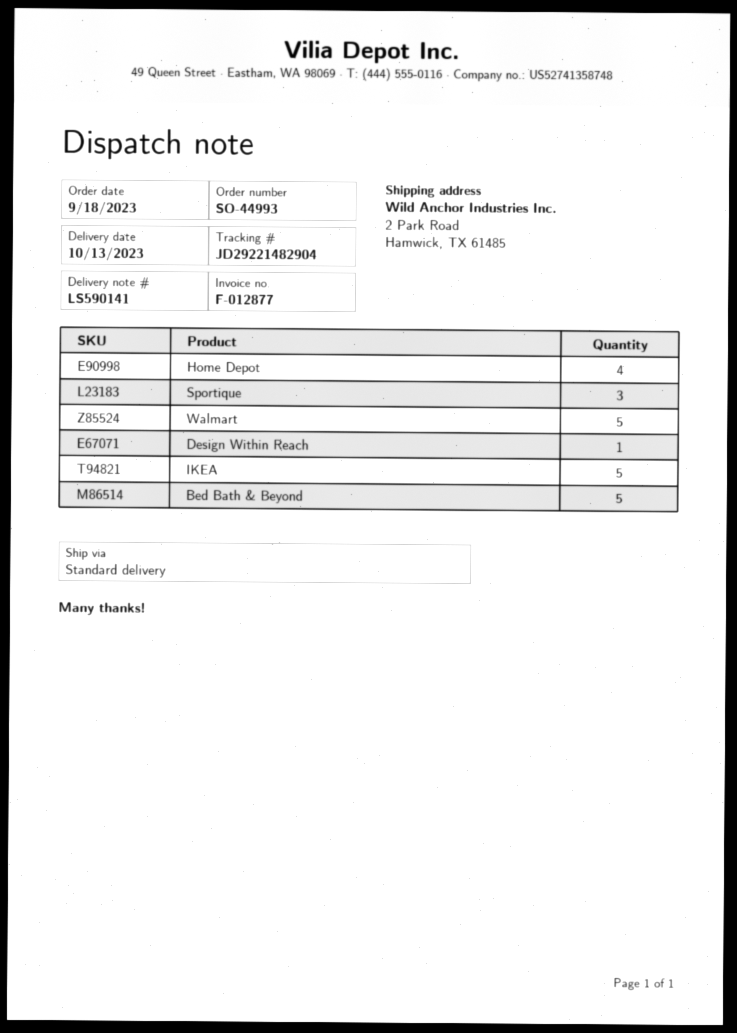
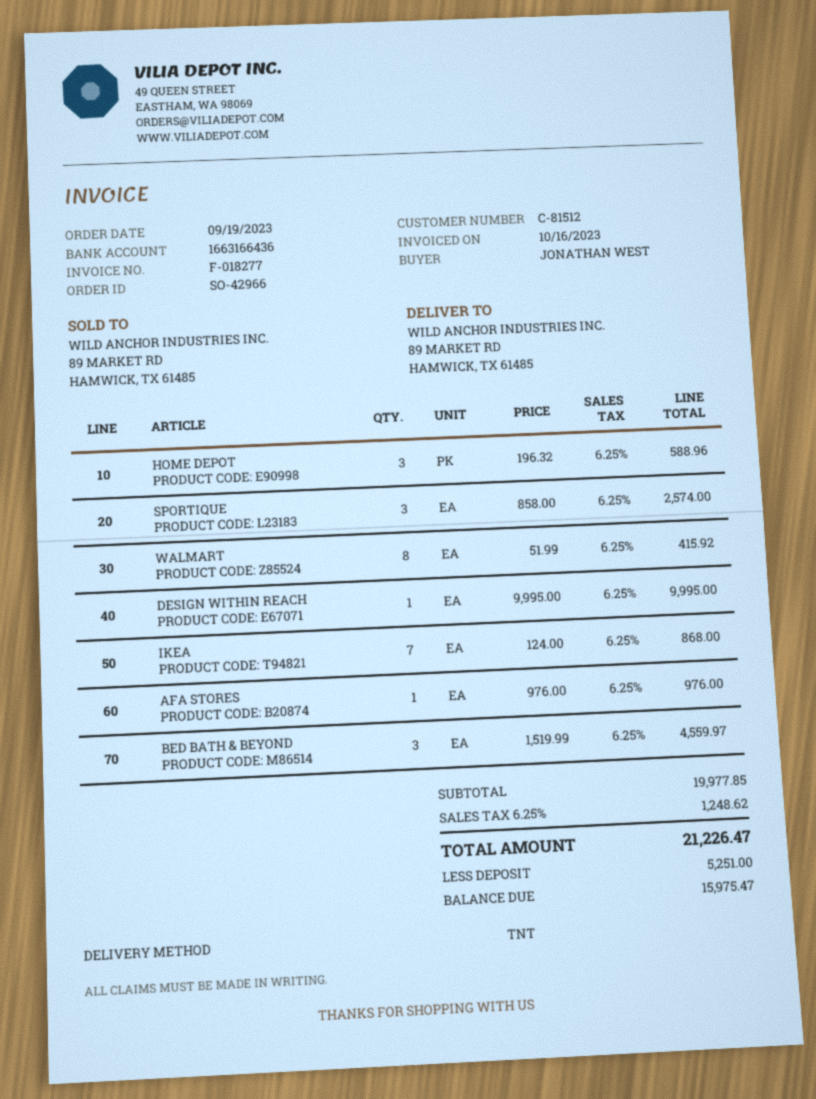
order number: SO-44993 -> SO-42966
order date: 2023-09-18 -> 2023-09-19
invoice number: F-012877 -> F-018277
shipping method: standard -> TNT
ship to: 2 Park Road, Hamwick, TX 61485 -> 89 MARKET RD, HAMWICK, TX 61485
Home Depot: 4 -> 3
Walmart: 5 -> 8
IKEA: 5 -> 7
Bed Bath & Beyond: 5 -> 3
AFA STORES: none -> 1

